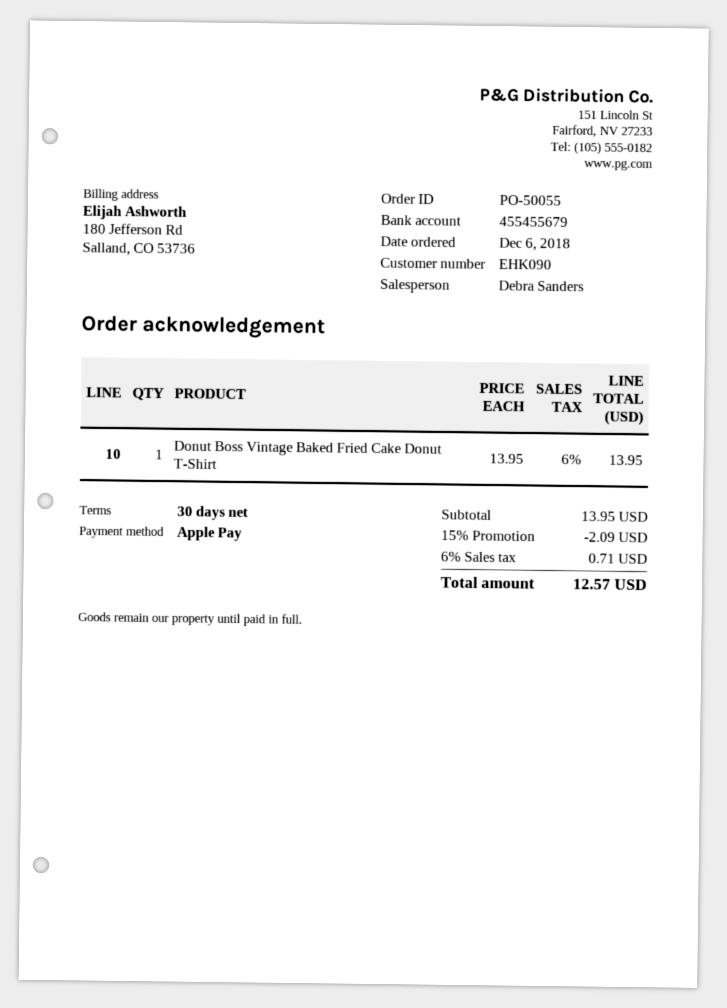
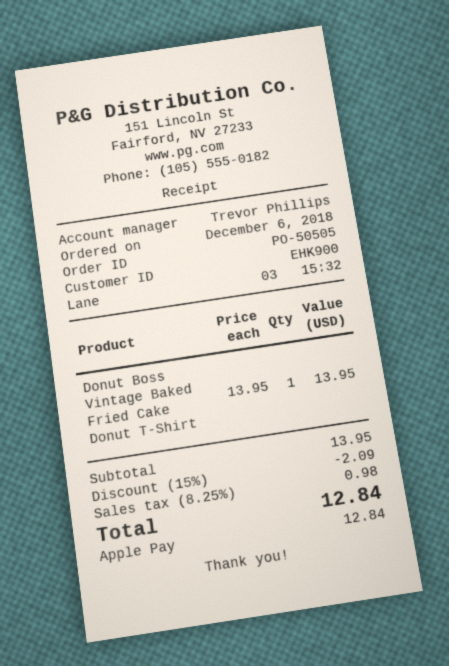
order number: PO-50055 -> PO-50505
customer number: EHK090 -> EHK900
sales rep: Debra Sanders -> Trevor Phillips
tax: 6% = 0.71 -> 8.25% = 0.98
total: 12.57 -> 12.84

